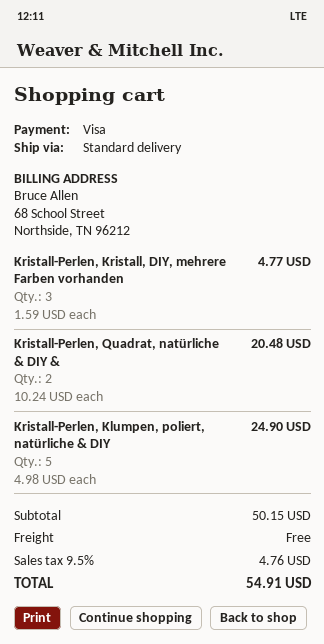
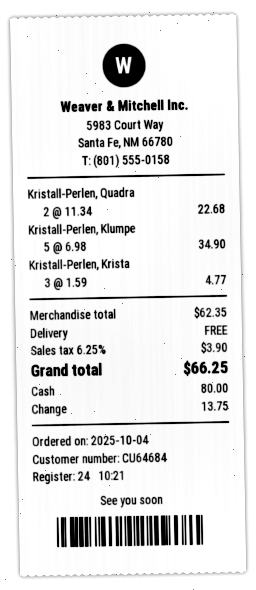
payment method: Visa -> cash
Kristall-Perlen, Quadrat, natürliche & DIY &: 2 x 10.24 = 20.48 -> 2 x 11.34 = 22.68
Kristall-Perlen, Klumpen, poliert, natürliche & DIY: 5 x 4.98 = 24.90 -> 5 x 6.98 = 34.90
subtotal: 50.15 -> 62.35
tax: 9.5% = 4.76 -> 6.25% = 3.90
total: 54.91 -> 66.25

